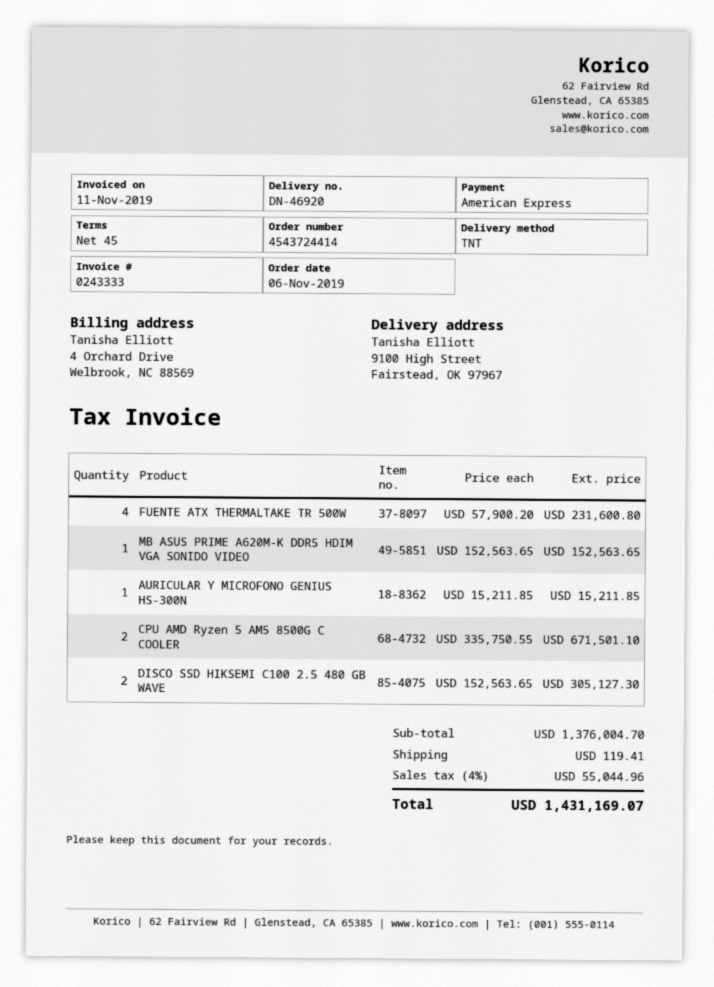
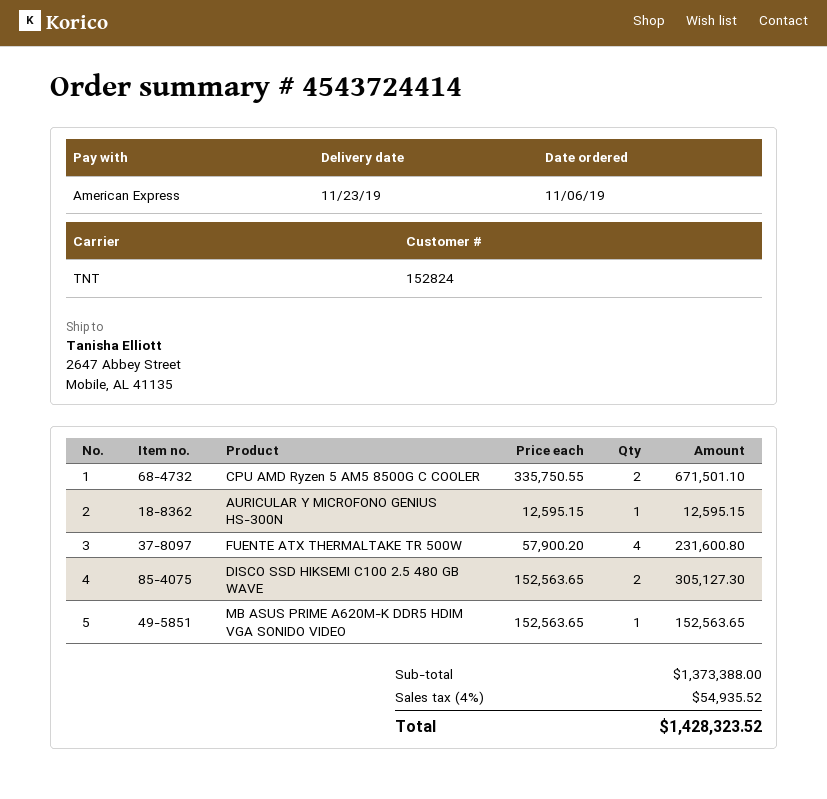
ship to: 9100 High Street, Fairstead, OK 97967 -> 2647 Abbey Street, Mobile, AL 41135
AURICULAR Y MICROFONO GENIUS HS-300N: 1 x 15211.85 = 15211.85 -> 1 x 12595.15 = 12595.15
subtotal: 1376004.70 -> 1373388.00
shipping: 119.41 -> none
tax: 4% = 55044.96 -> 4% = 54935.52
total: 1431169.07 -> 1428323.52

